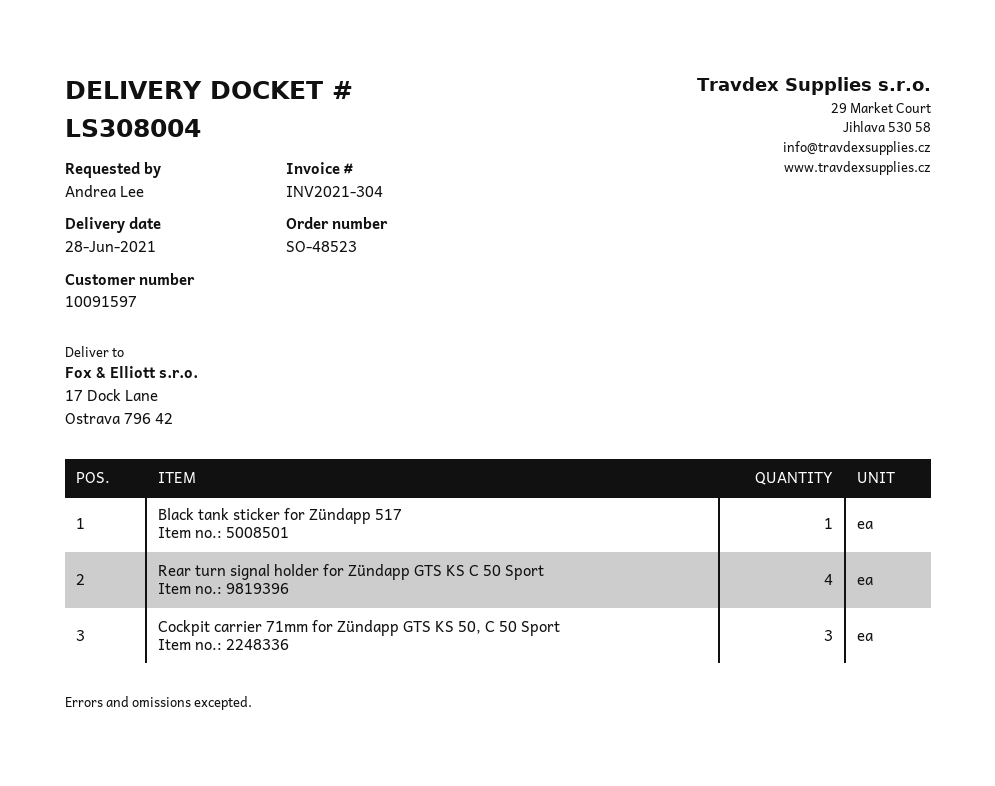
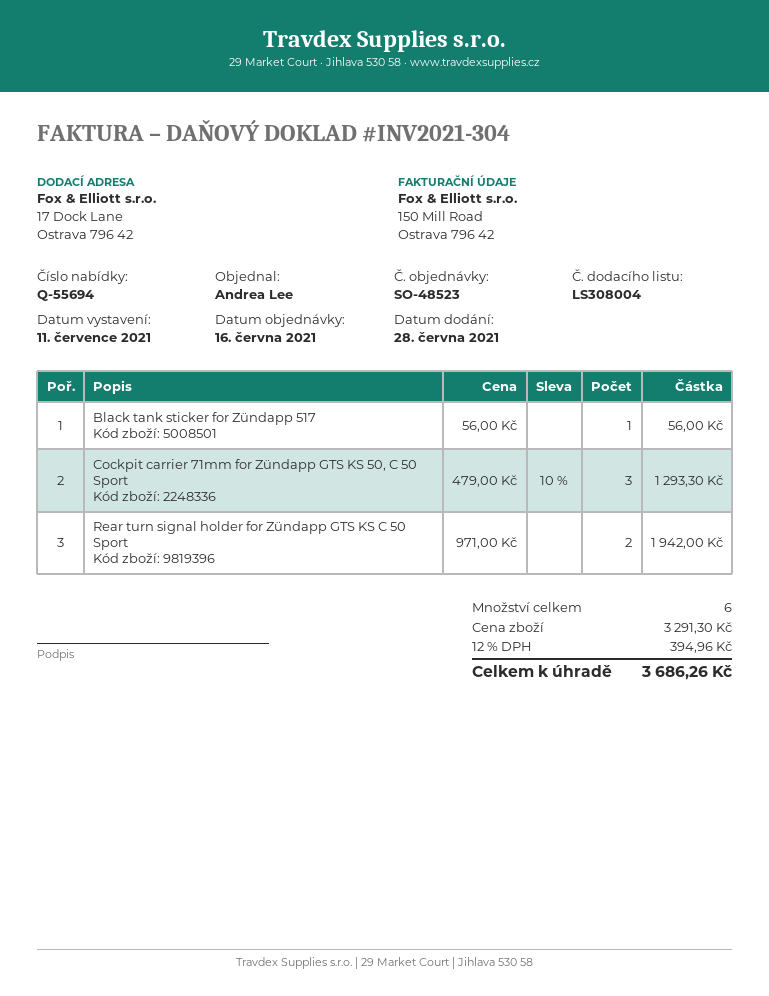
Rear turn signal holder for Zündapp GTS KS C 50 Sport: 4 -> 2

